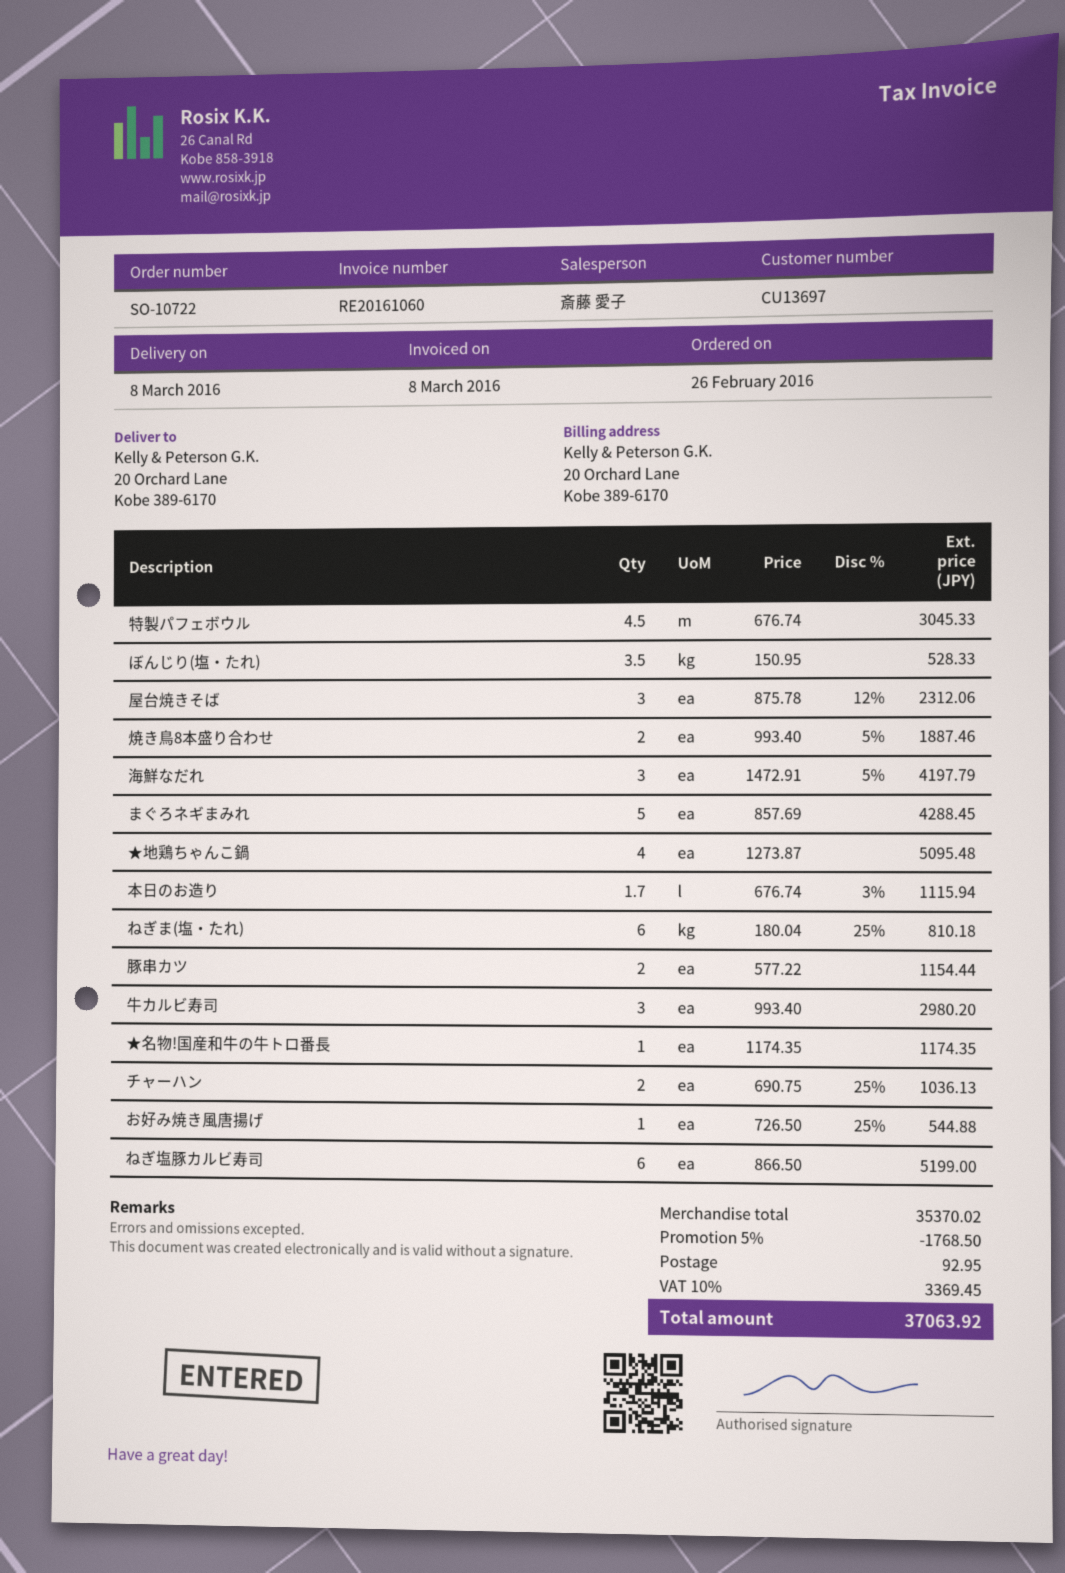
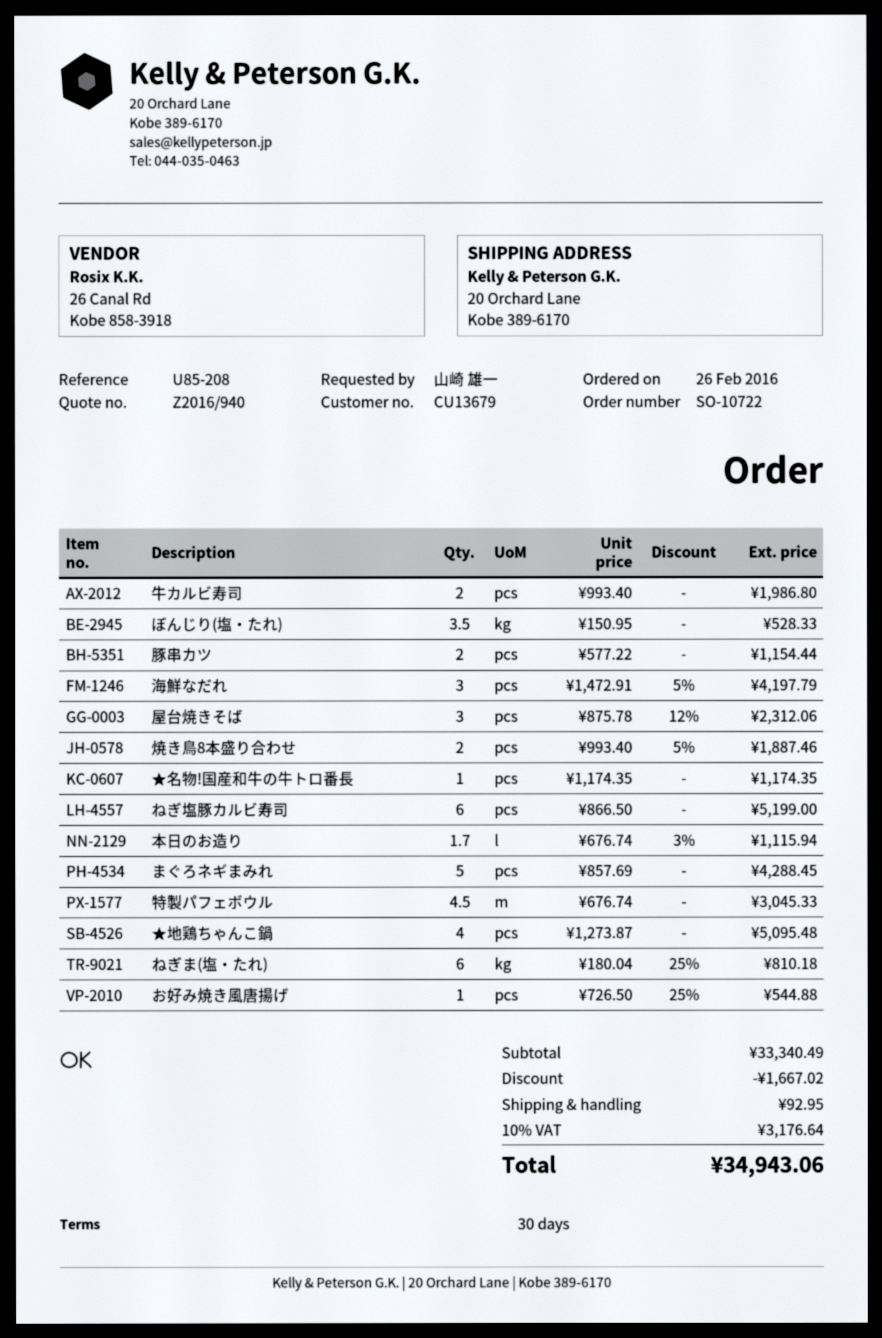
customer number: CU13697 -> CU13679
牛カルビ寿司: 3 x 993.40 = 2980.20 -> 2 x 993.40 = 1986.80
チャーハン: 2 x 690.75 - 25% = 1036.13 -> none
subtotal: 35370.02 -> 33340.49
discount: 1768.50 -> 1667.02
tax: 10% = 3369.45 -> 10% = 3176.64
total: 37063.92 -> 34943.06

